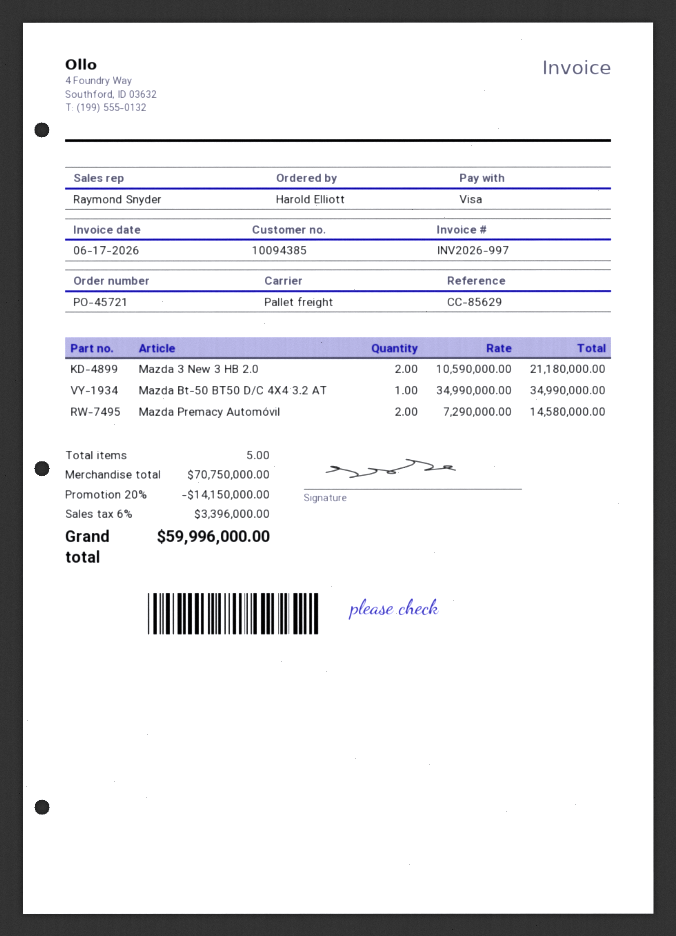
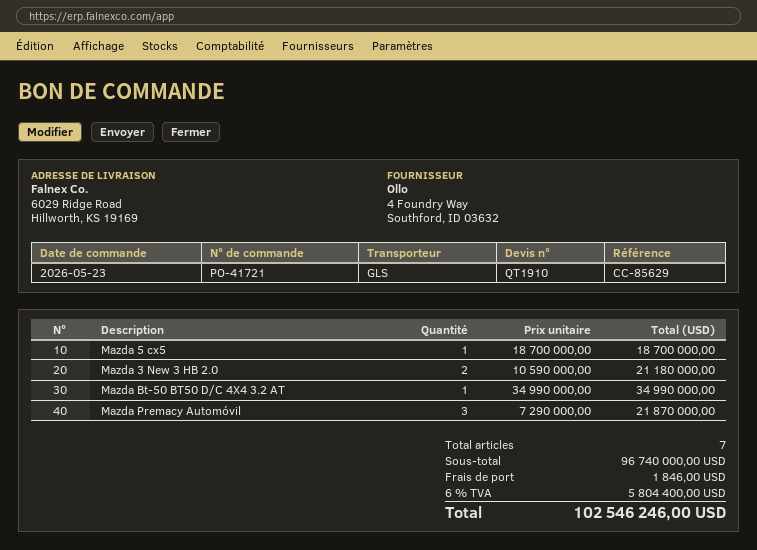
order number: PO-45721 -> PO-41721
shipping method: pallet freight -> GLS
Mazda Premacy Automóvil: 2 x 7290000.00 = 14580000.00 -> 3 x 7290000.00 = 21870000.00
Mazda 5 cx5: none -> 1 x 18700000.00 = 18700000.00
total quantity: 5 -> 7
subtotal: 70750000.00 -> 96740000.00
discount: 20% = 14150000.00 -> none
shipping: none -> 1846.00
tax: 6% = 3396000.00 -> 6% = 5804400.00
total: 59996000.00 -> 102546246.00

